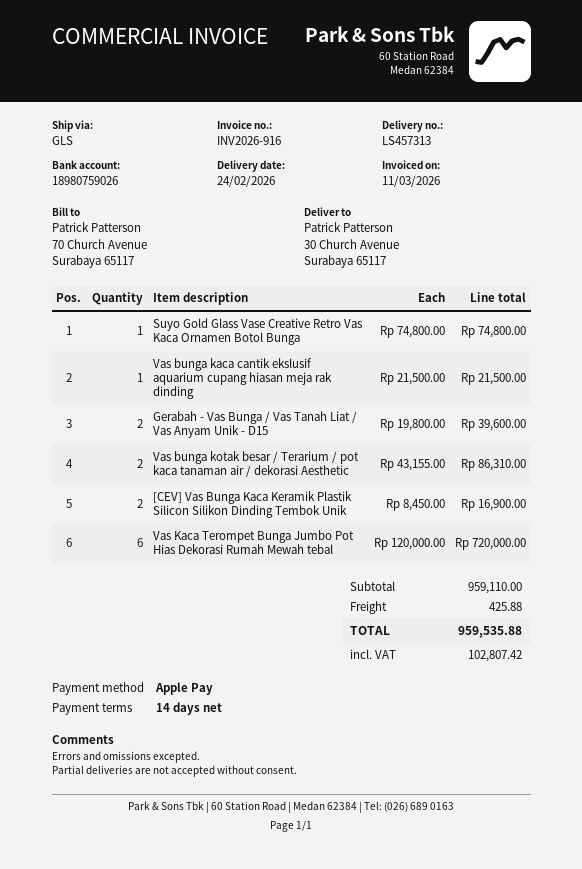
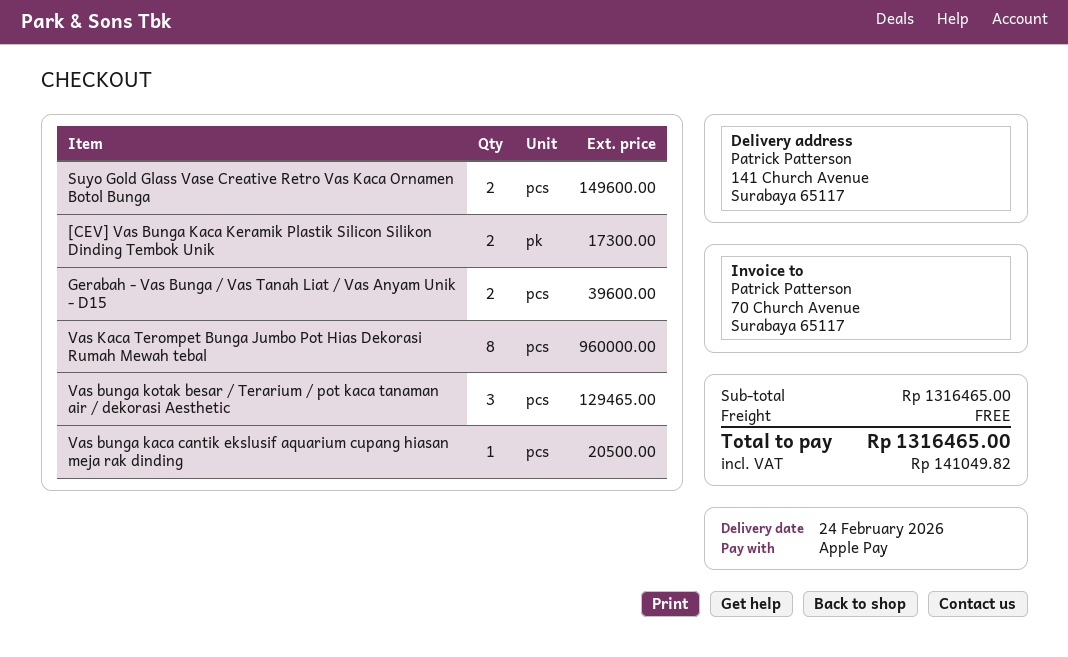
ship to: 30 Church Avenue, Surabaya 65117 -> 141 Church Avenue, Surabaya 65117
Suyo Gold Glass Vase Creative Retro Vas Kaca Ornamen Botol Bunga: 1 for 74800.00 -> 2 for 149600.00
Vas bunga kaca cantik ekslusif aquarium cupang hiasan meja rak dinding: 1 for 21500.00 -> 1 for 20500.00
Vas bunga kotak besar / Terarium / pot kaca tanaman air / dekorasi Aesthetic: 2 for 86310.00 -> 3 for 129465.00
[CEV] Vas Bunga Kaca Keramik Plastik Silicon Silikon Dinding Tembok Unik: 2 for 16900.00 -> 2 for 17300.00
Vas Kaca Terompet Bunga Jumbo Pot Hias Dekorasi Rumah Mewah tebal: 6 for 720000.00 -> 8 for 960000.00
subtotal: 959110.00 -> 1316465.00
shipping: 425.88 -> 0.00
tax: 102807.42 -> 141049.82
total: 959535.88 -> 1316465.00

